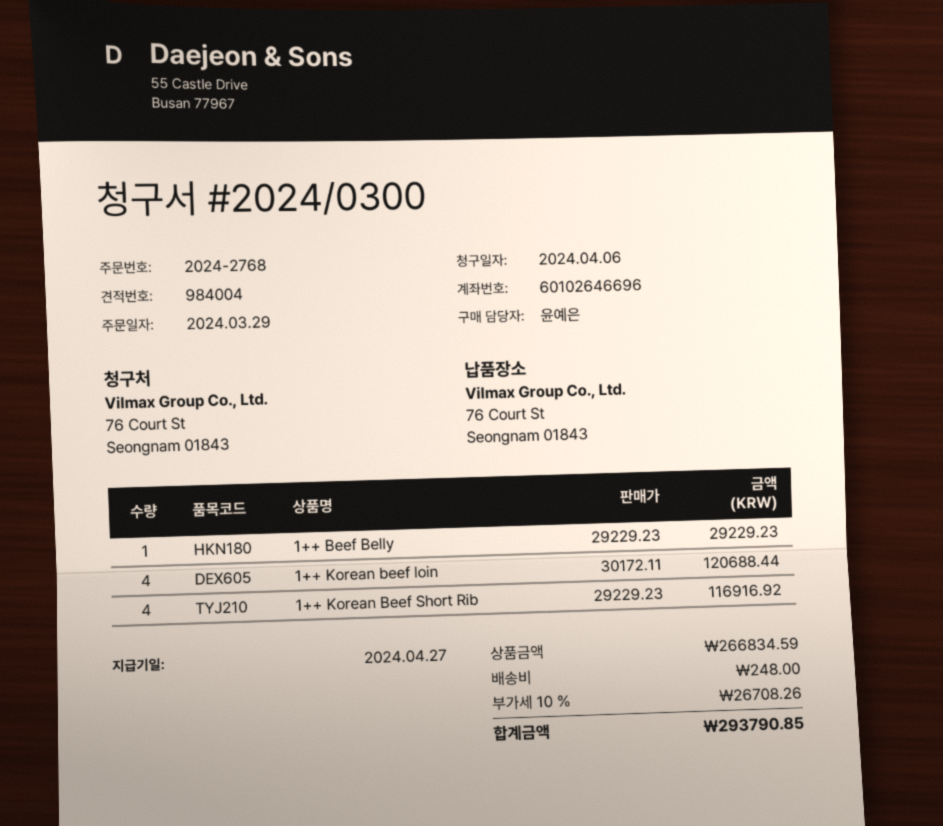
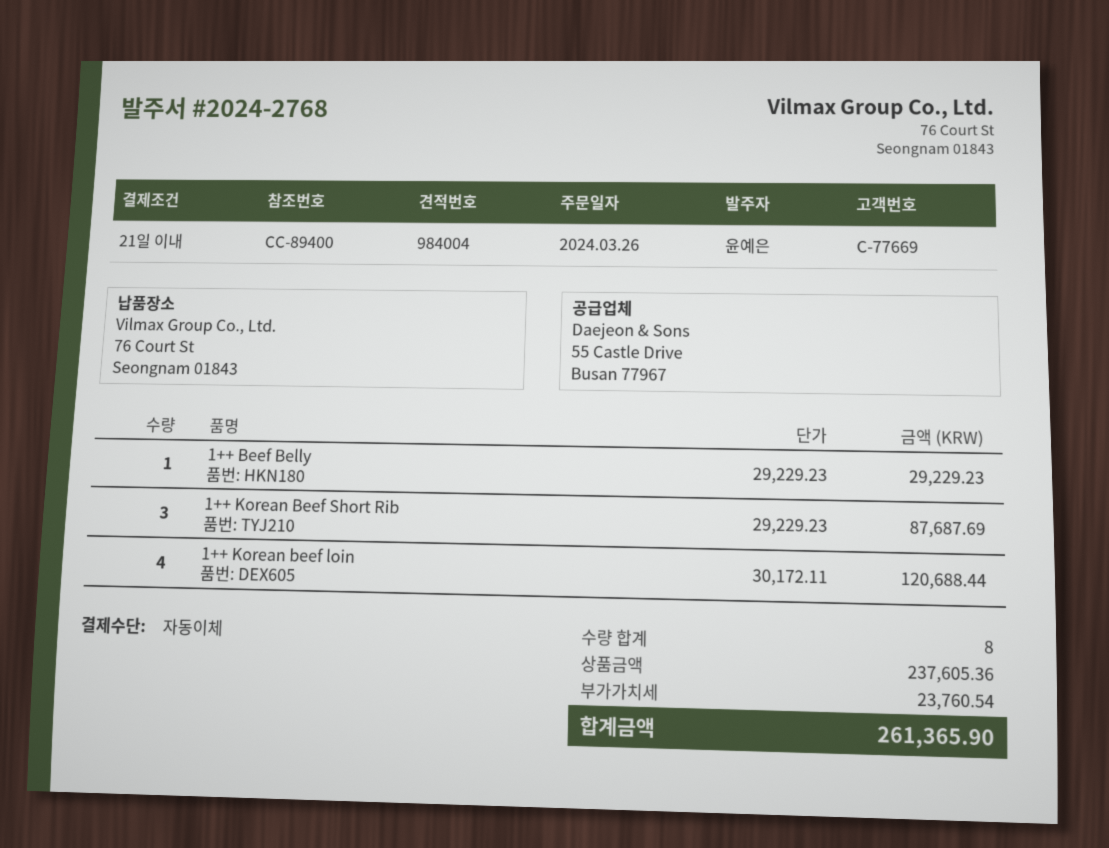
order date: 2024-03-29 -> 2024-03-26
1++ Korean Beef Short Rib: 4 x 29229.23 = 116916.92 -> 3 x 29229.23 = 87687.69
subtotal: 266834.59 -> 237605.36
shipping: 248.00 -> none
tax: 26708.26 -> 23760.54
total: 293790.85 -> 261365.90

